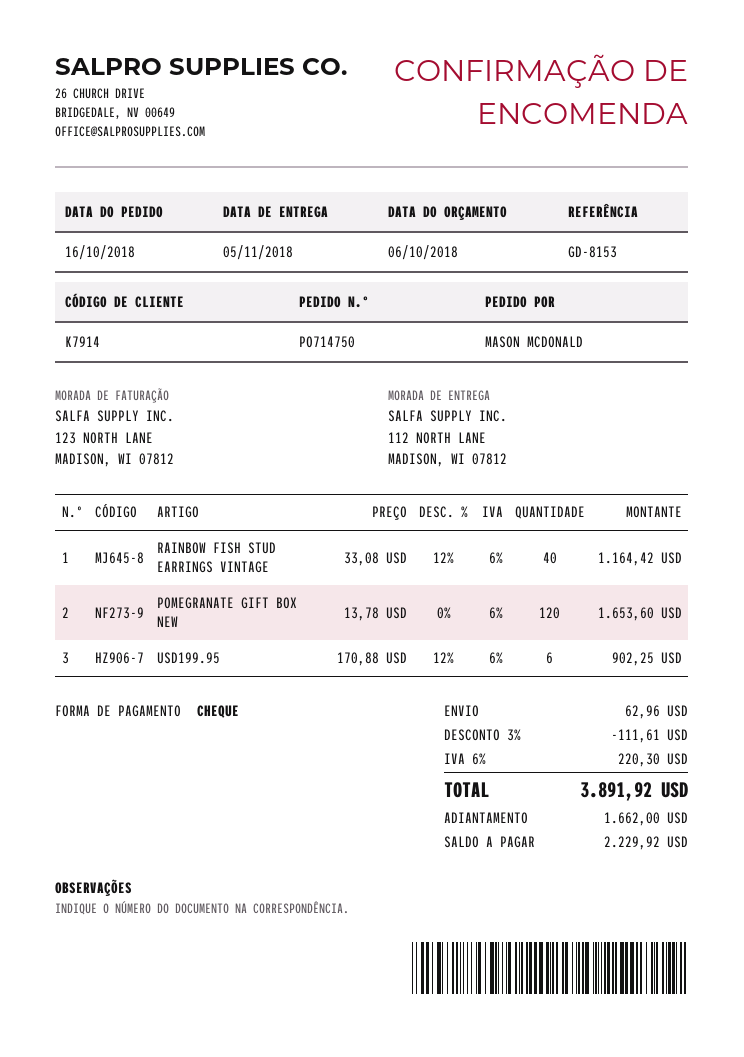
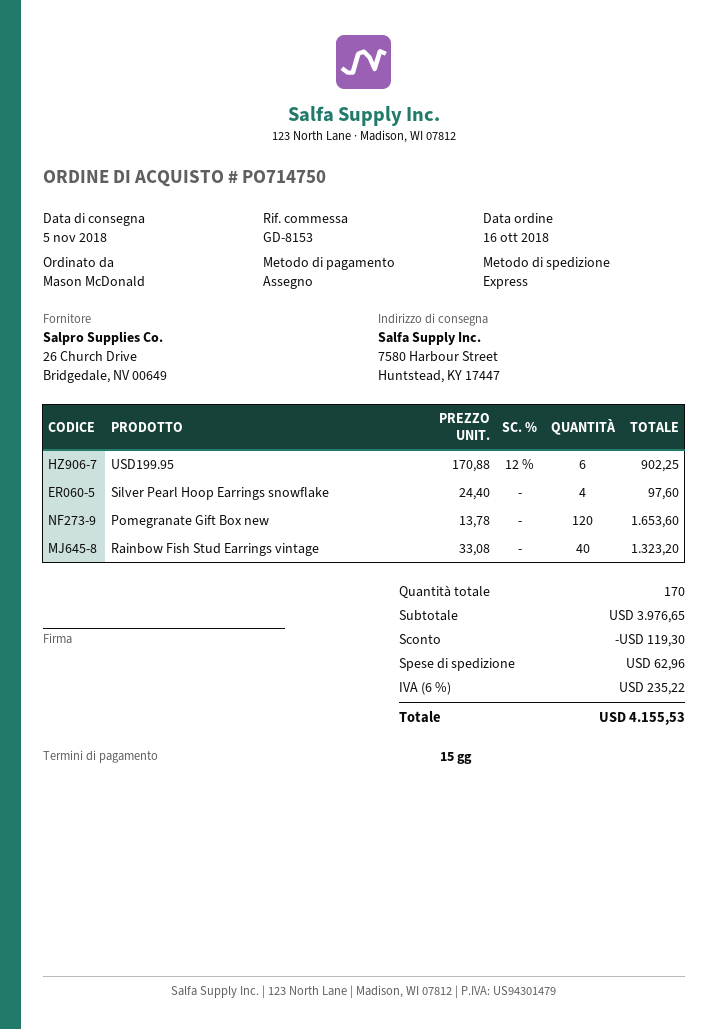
ship to: 112 NORTH LANE, MADISON, WI 07812 -> 7580 Harbour Street, Huntstead, KY 17447
RAINBOW FISH STUD EARRINGS VINTAGE: 40 x 33.08 - 12% = 1164.42 -> 40 x 33.08 = 1323.20
Silver Pearl Hoop Earrings snowflake: none -> 4 x 24.40 = 97.60
discount: 111.61 -> 119.30
tax: 6% = 220.30 -> 6% = 235.22
total: 3891.92 -> 4155.53

